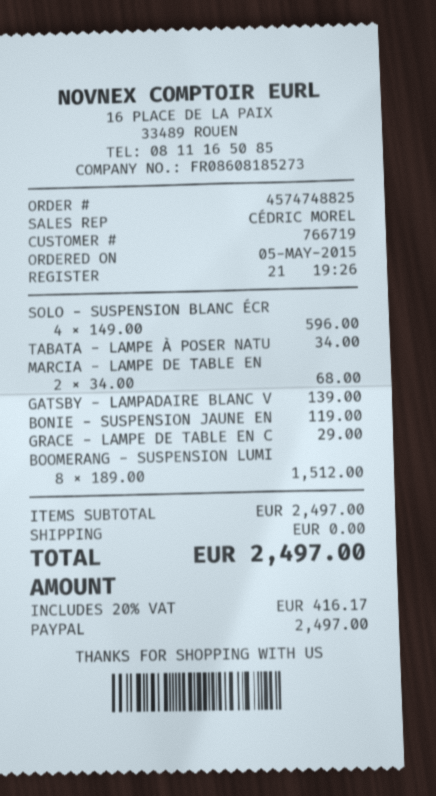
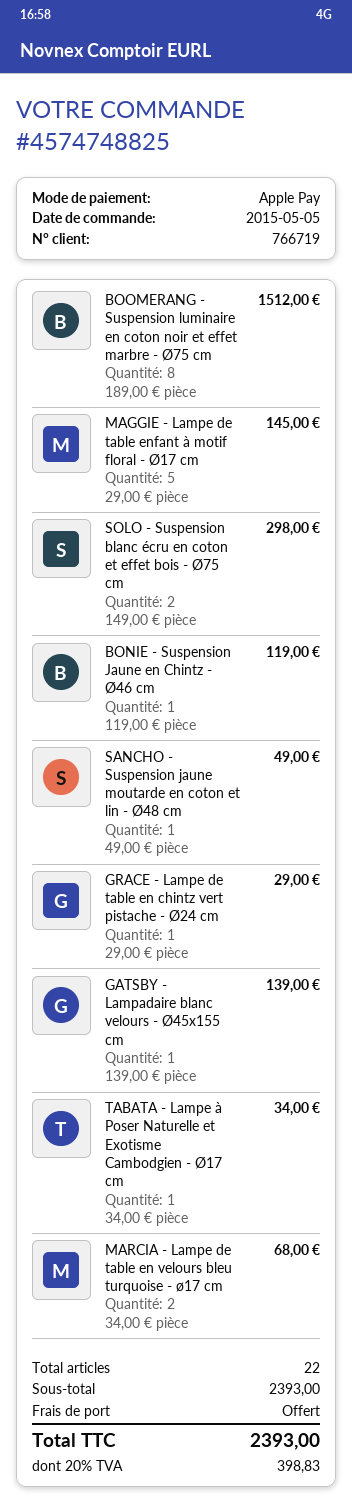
payment method: PayPal -> Apple Pay
SOLO - SUSPENSION BLANC ÉCR: 4 x 149.00 = 596.00 -> 2 x 149.00 = 298.00
MAGGIE - Lampe de table enfant à motif floral - Ø17 cm: none -> 5 x 29.00 = 145.00
SANCHO - Suspension jaune moutarde en coton et lin - Ø48 cm: none -> 1 x 49.00 = 49.00
subtotal: 2497.00 -> 2393.00
tax: 20% = 416.17 -> 20% = 398.83
total: 2497.00 -> 2393.00

